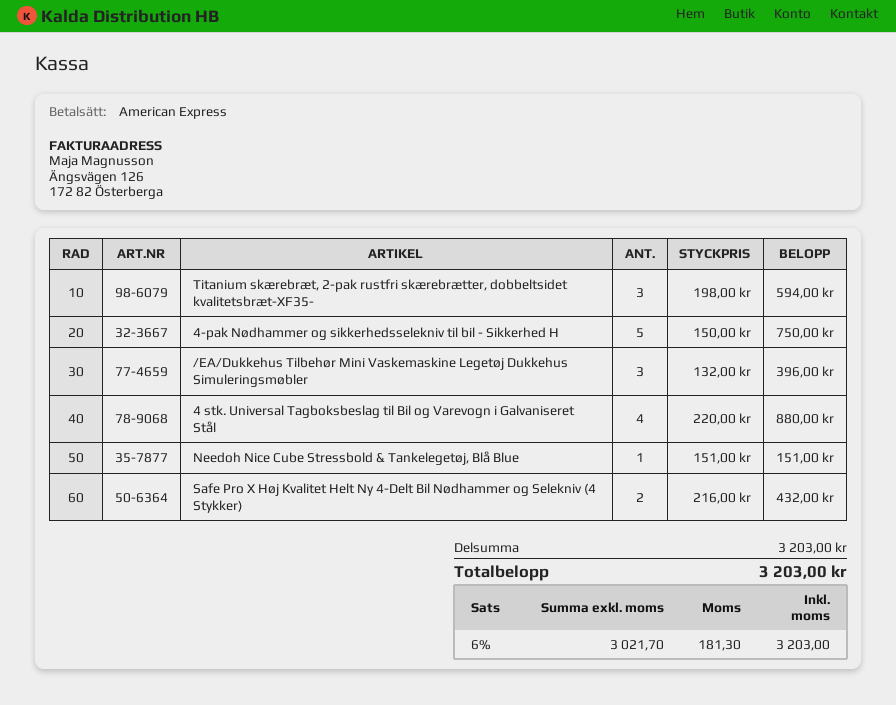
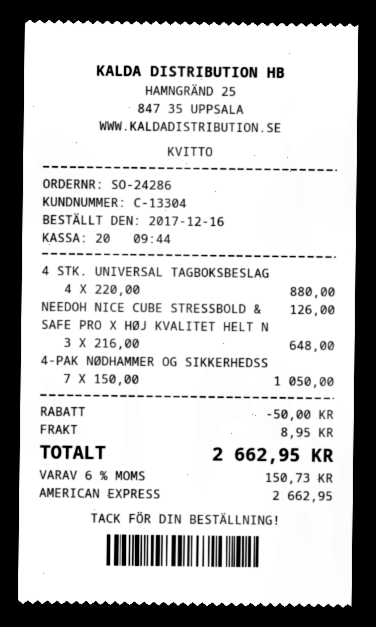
Titanium skærebræt, 2-pak rustfri skærebrætter, dobbeltsidet kvalitetsbræt-XF35-: 3 x 198.00 = 594.00 -> none
4-pak Nødhammer og sikkerhedsselekniv til bil - Sikkerhed H: 5 x 150.00 = 750.00 -> 7 x 150.00 = 1050.00
/EA/Dukkehus Tilbehør Mini Vaskemaskine Legetøj Dukkehus Simuleringsmøbler: 3 x 132.00 = 396.00 -> none
Needoh Nice Cube Stressbold & Tankelegetøj, Blå Blue: 1 x 151.00 = 151.00 -> 1 x 126.00 = 126.00
Safe Pro X Høj Kvalitet Helt Ny 4-Delt Bil Nødhammer og Selekniv (4 Stykker): 2 x 216.00 = 432.00 -> 3 x 216.00 = 648.00
discount: none -> 50.00
shipping: none -> 8.95
tax: 6% = 181.30 -> 6% = 150.73
total: 3203.00 -> 2662.95

